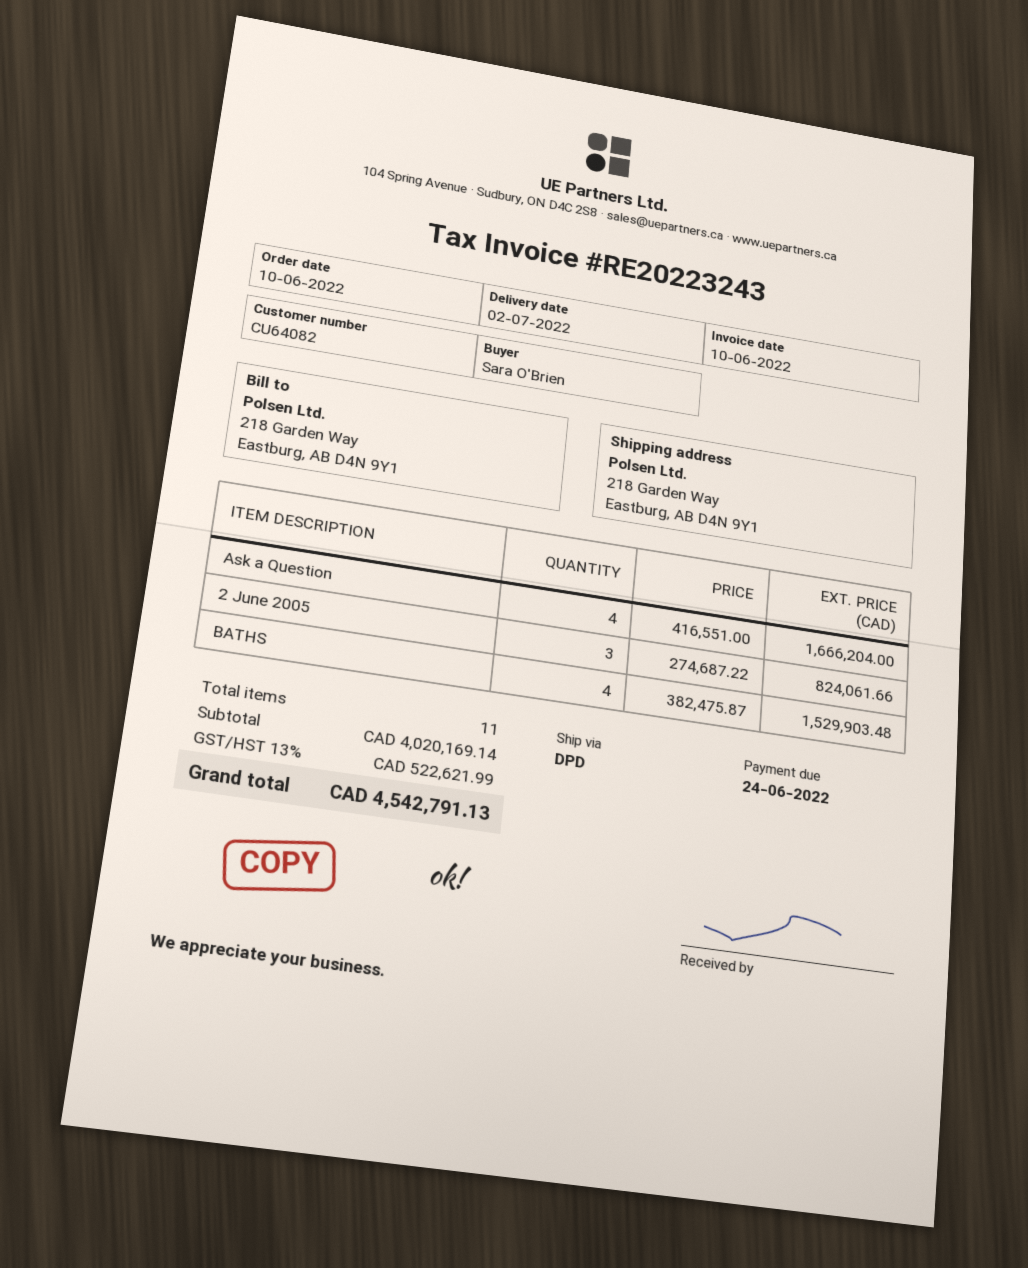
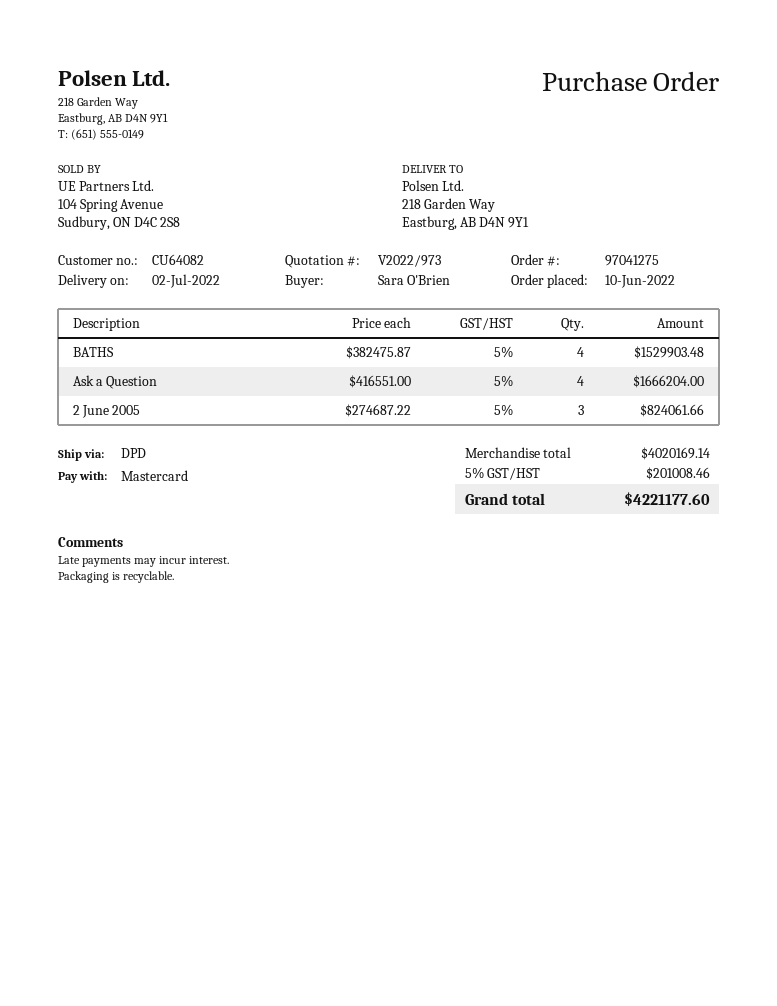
tax: 13% = 522621.99 -> 5% = 201008.46
total: 4542791.13 -> 4221177.60

